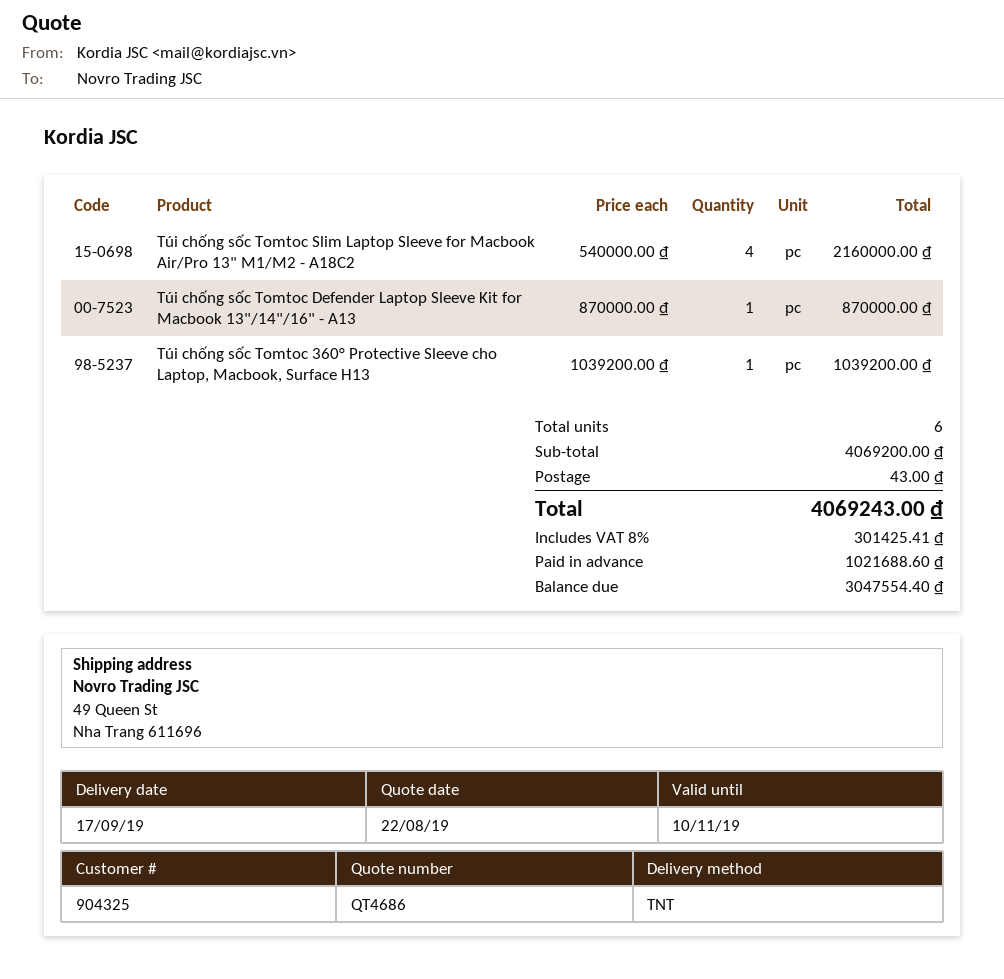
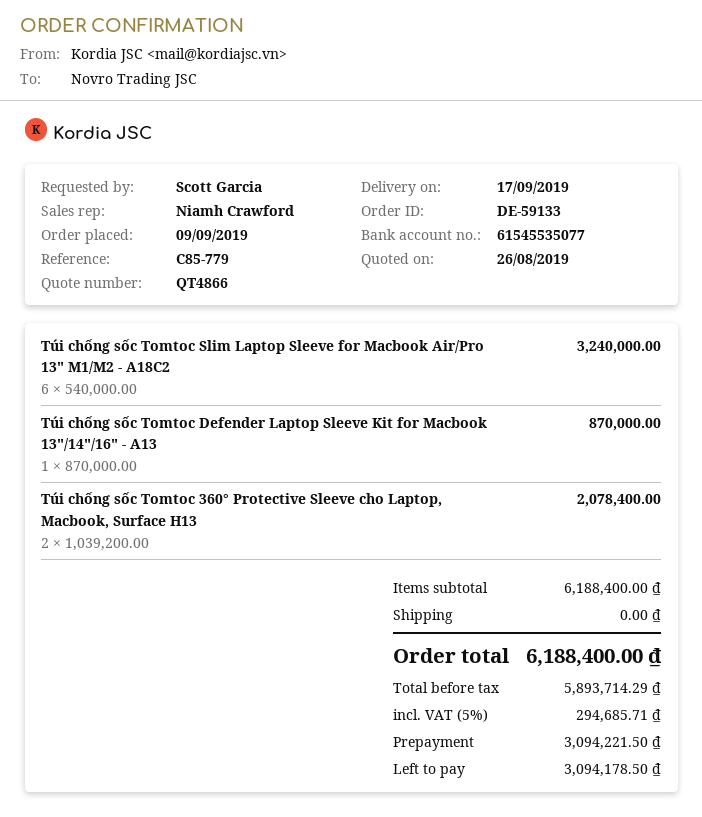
quote number: QT4686 -> QT4866
quote date: 2019-08-22 -> 2019-08-26
Túi chống sốc Tomtoc Slim Laptop Sleeve for Macbook Air/Pro 13" M1/M2 - A18C2: 4 x 540000.00 = 2160000.00 -> 6 x 540000.00 = 3240000.00
Túi chống sốc Tomtoc 360° Protective Sleeve cho Laptop, Macbook, Surface H13: 1 x 1039200.00 = 1039200.00 -> 2 x 1039200.00 = 2078400.00
subtotal: 4069200.00 -> 6188400.00
shipping: 43.00 -> 0.00
tax: 8% = 301425.41 -> 5% = 294685.71
total: 4069243.00 -> 6188400.00
deposit: 1021688.60 -> 3094221.50
balance: 3047554.40 -> 3094178.50

